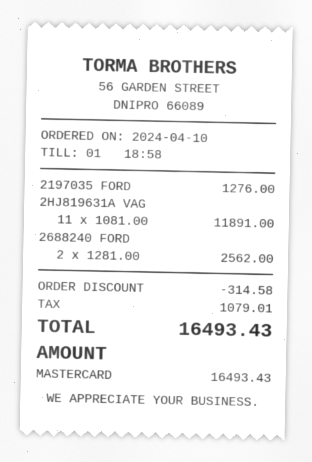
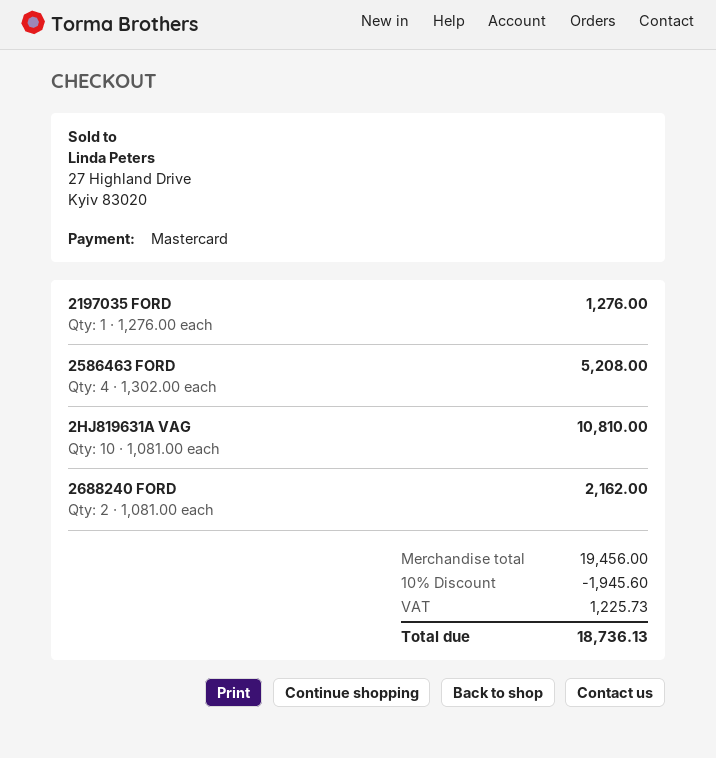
2HJ819631A VAG: 11 x 1081.00 = 11891.00 -> 10 x 1081.00 = 10810.00
2688240 FORD: 2 x 1281.00 = 2562.00 -> 2 x 1081.00 = 2162.00
2586463 FORD: none -> 4 x 1302.00 = 5208.00
discount: 314.58 -> 1945.60
tax: 1079.01 -> 1225.73
total: 16493.43 -> 18736.13

